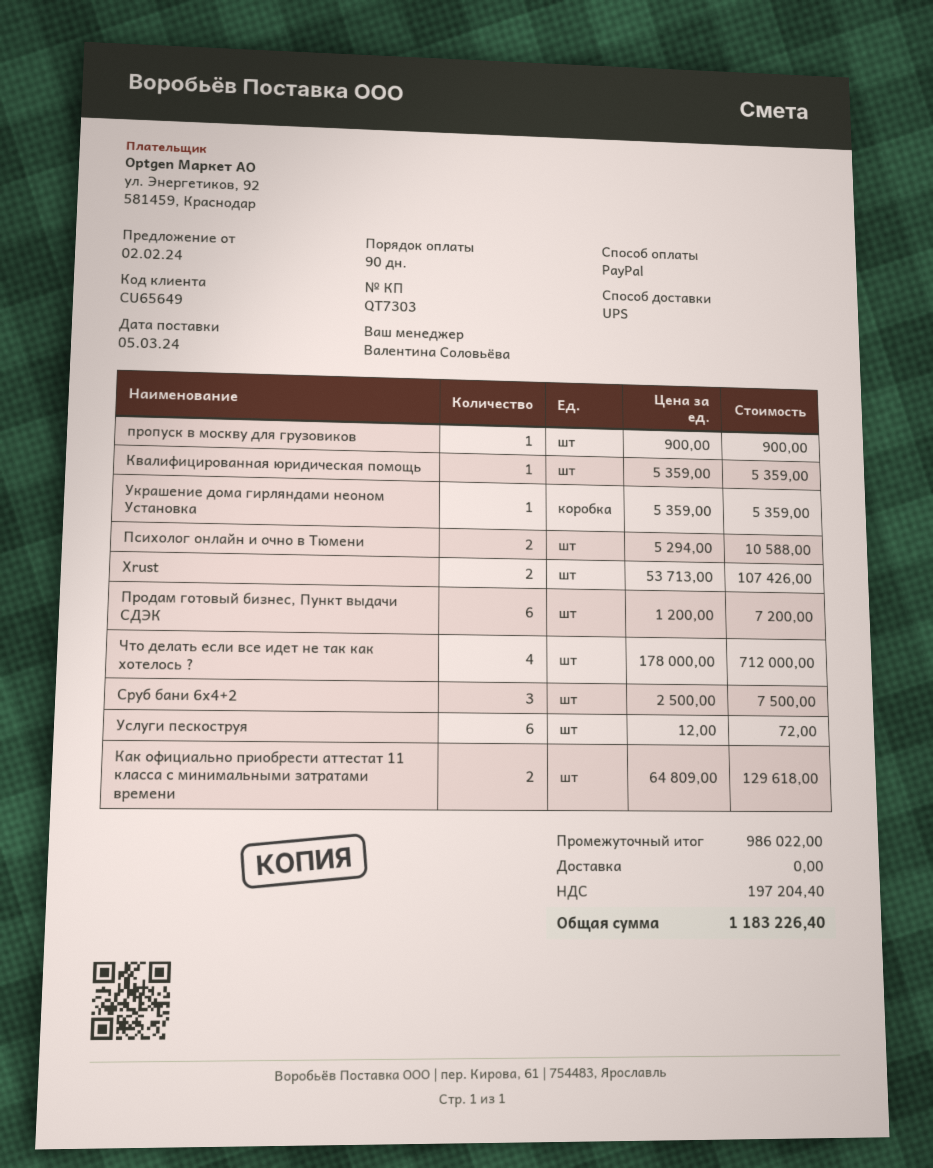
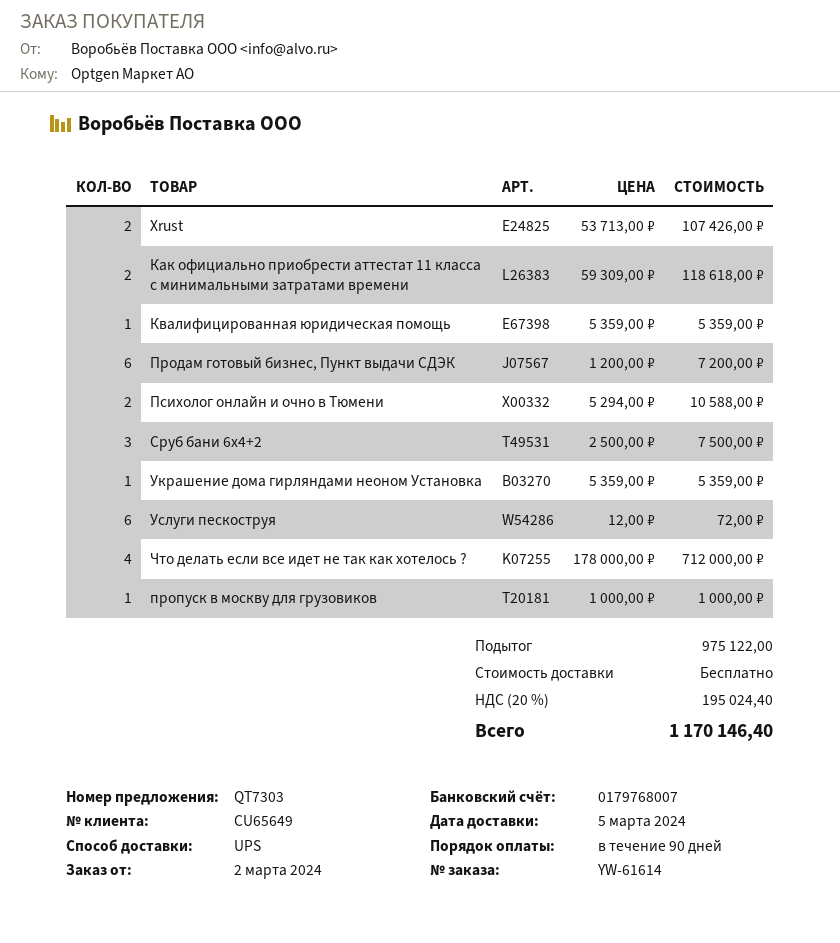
пропуск в москву для грузовиков: 1 x 900.00 = 900.00 -> 1 x 1000.00 = 1000.00
Как официально приобрести аттестат 11 класса с минимальными затратами времени: 2 x 64809.00 = 129618.00 -> 2 x 59309.00 = 118618.00
subtotal: 986022.00 -> 975122.00
tax: 197204.40 -> 195024.40
total: 1183226.40 -> 1170146.40

